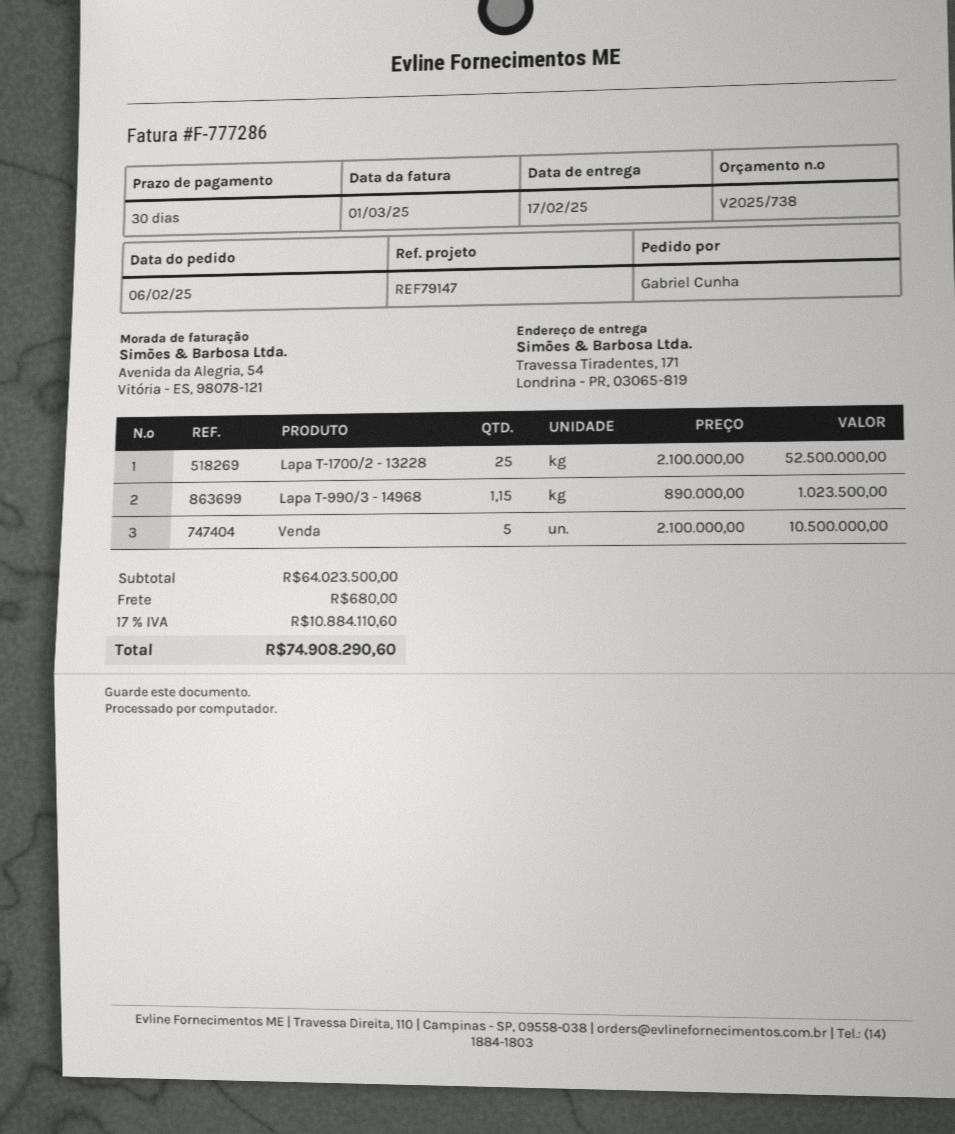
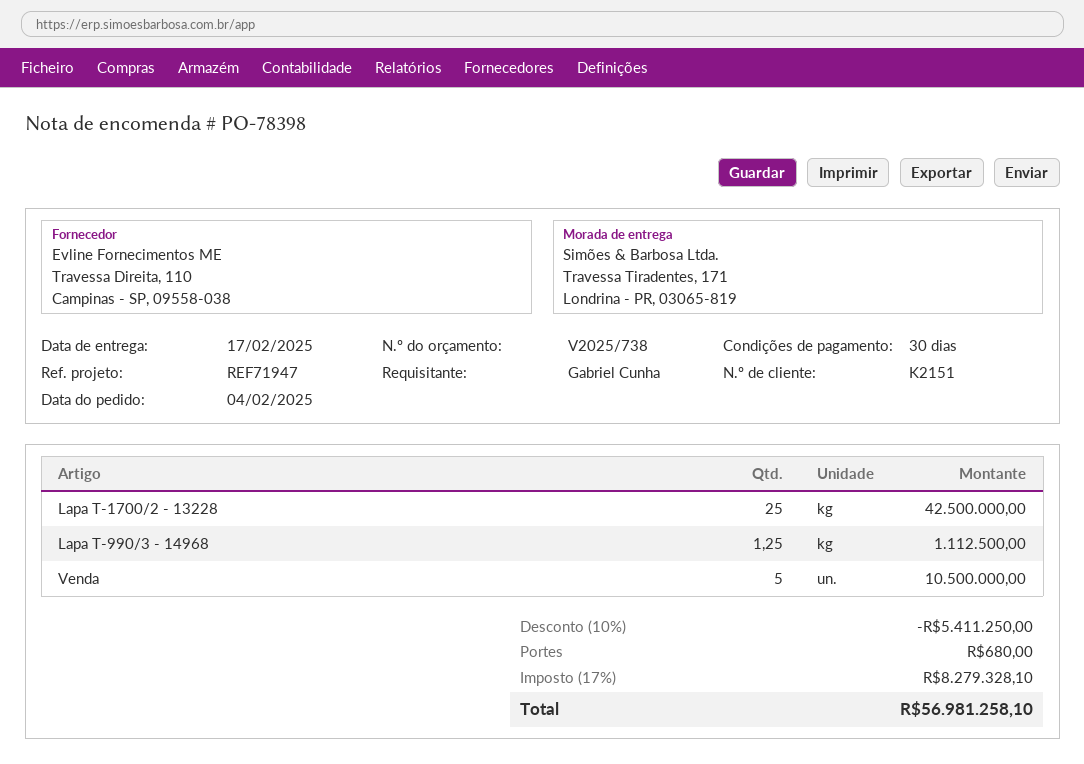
order date: 2025-02-06 -> 2025-02-04
reference: REF79147 -> REF71947
Lapa T-1700/2 - 13228: 25 for 52500000.00 -> 25 for 42500000.00
Lapa T-990/3 - 14968: 1.15 for 1023500.00 -> 1.25 for 1112500.00
discount: none -> 10% = 5411250.00
tax: 17% = 10884110.60 -> 17% = 8279328.10
total: 74908290.60 -> 56981258.10

